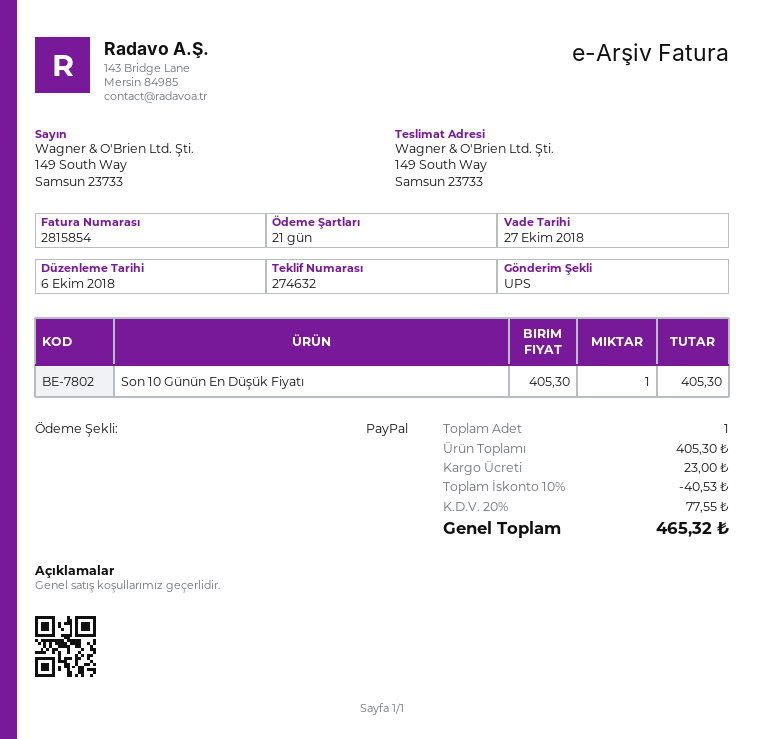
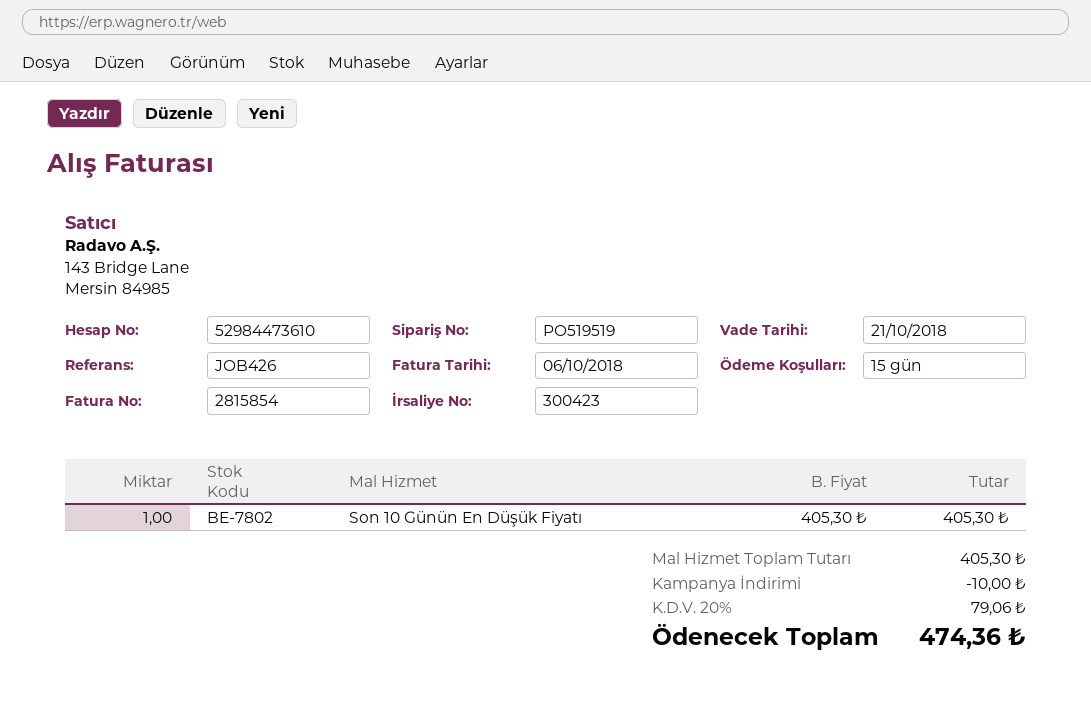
payment terms: 21 days -> 15 days
due date: 2018-10-27 -> 2018-10-21
discount: 40.53 -> 10.00
shipping: 23.00 -> none
tax: 20% = 77.55 -> 20% = 79.06
total: 465.32 -> 474.36

